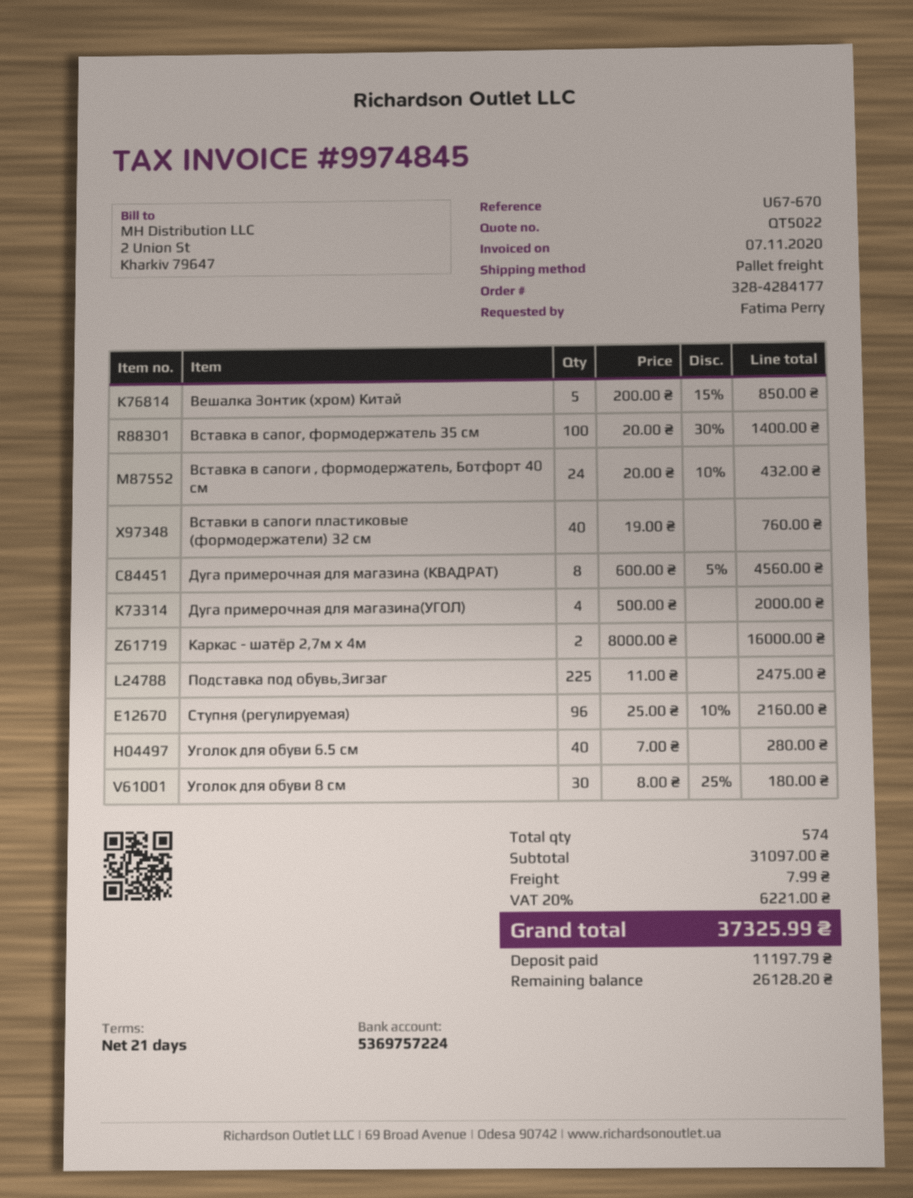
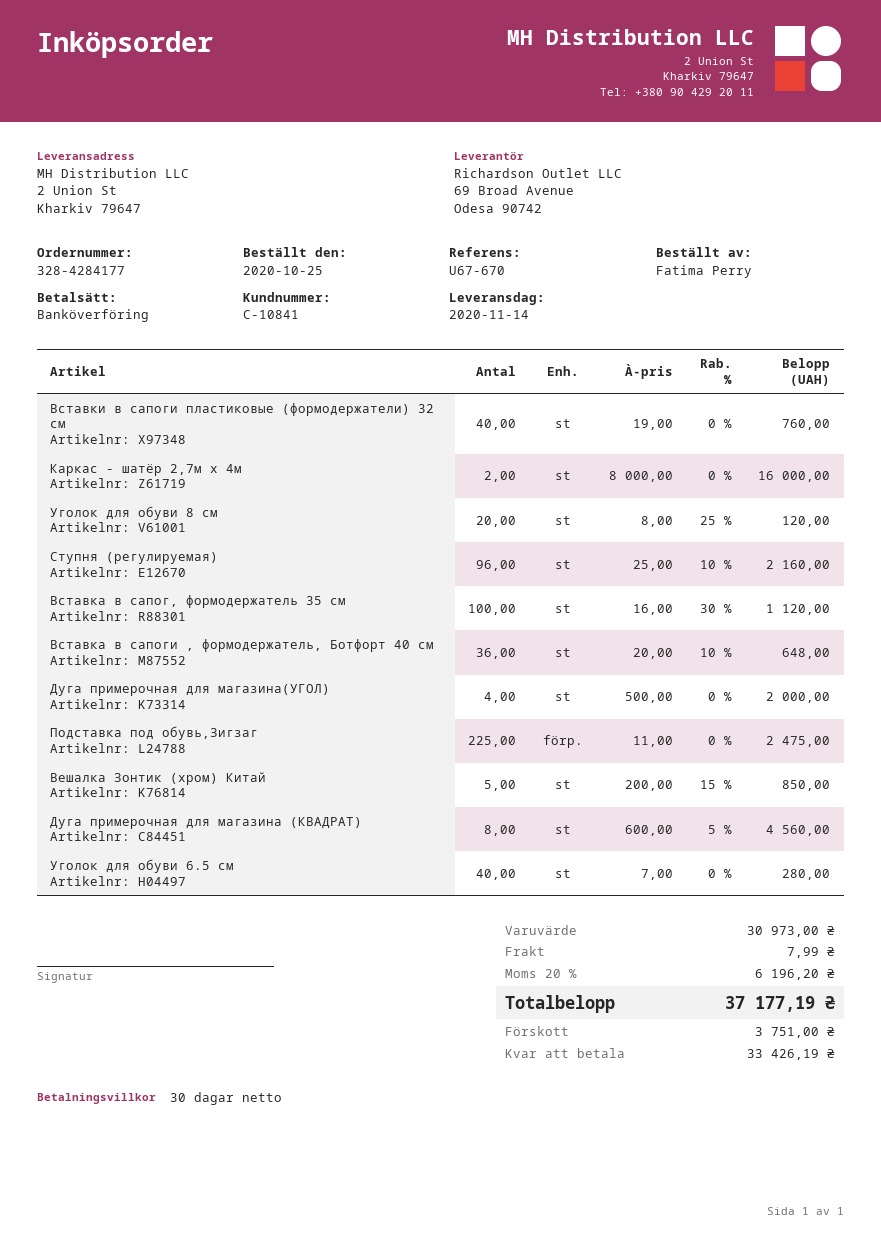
payment terms: 21 days -> 30 days
Вставка в сапог, формодержатель 35 см: 100 x 20.00 - 30% = 1400.00 -> 100 x 16.00 - 30% = 1120.00
Вставка в сапоги , формодержатель, Ботфорт 40 см: 24 x 20.00 - 10% = 432.00 -> 36 x 20.00 - 10% = 648.00
Уголок для обуви 8 см: 30 x 8.00 - 25% = 180.00 -> 20 x 8.00 - 25% = 120.00
subtotal: 31097.00 -> 30973.00
tax: 20% = 6221.00 -> 20% = 6196.20
total: 37325.99 -> 37177.19
deposit: 11197.79 -> 3751.00
balance: 26128.20 -> 33426.19

